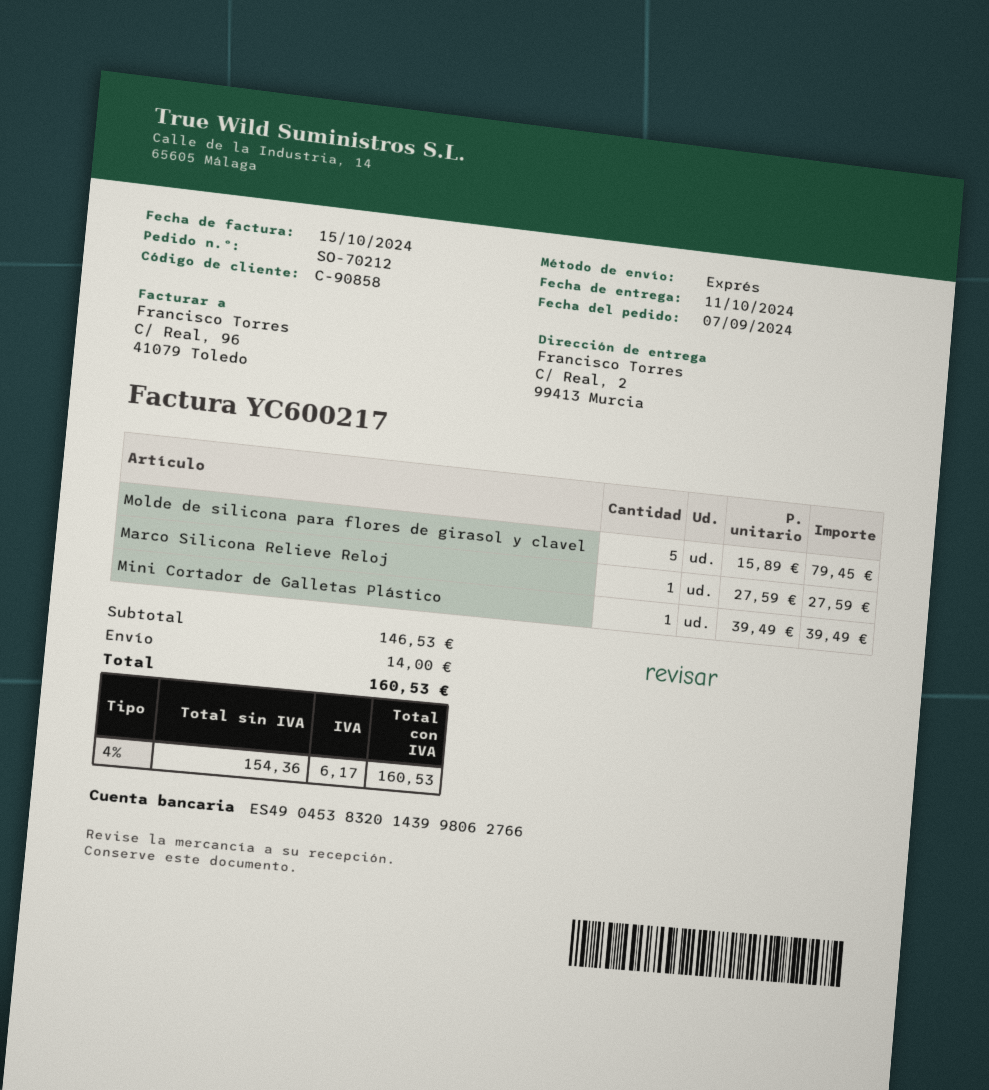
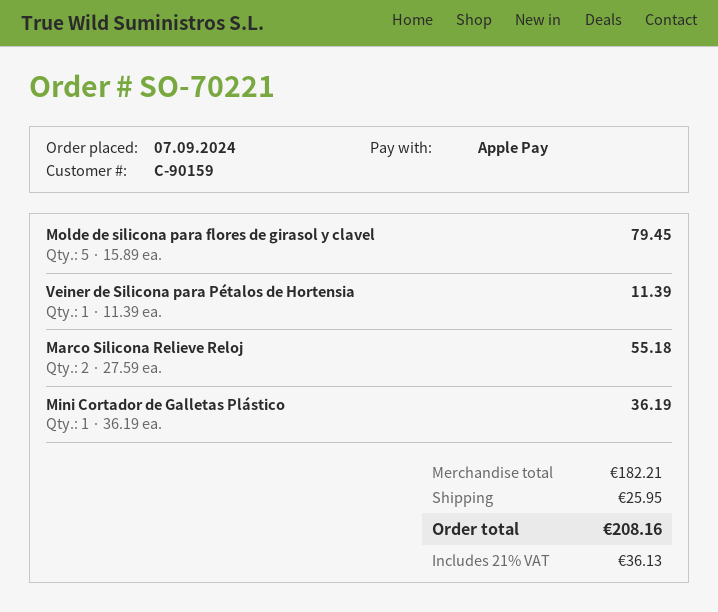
order number: SO-70212 -> SO-70221
customer number: C-90858 -> C-90159
Marco Silicona Relieve Reloj: 1 x 27.59 = 27.59 -> 2 x 27.59 = 55.18
Mini Cortador de Galletas Plástico: 1 x 39.49 = 39.49 -> 1 x 36.19 = 36.19
Veiner de Silicona para Pétalos de Hortensia: none -> 1 x 11.39 = 11.39
subtotal: 146.53 -> 182.21
shipping: 14.00 -> 25.95
tax: 4% = 6.17 -> 21% = 36.13
total: 160.53 -> 208.16

